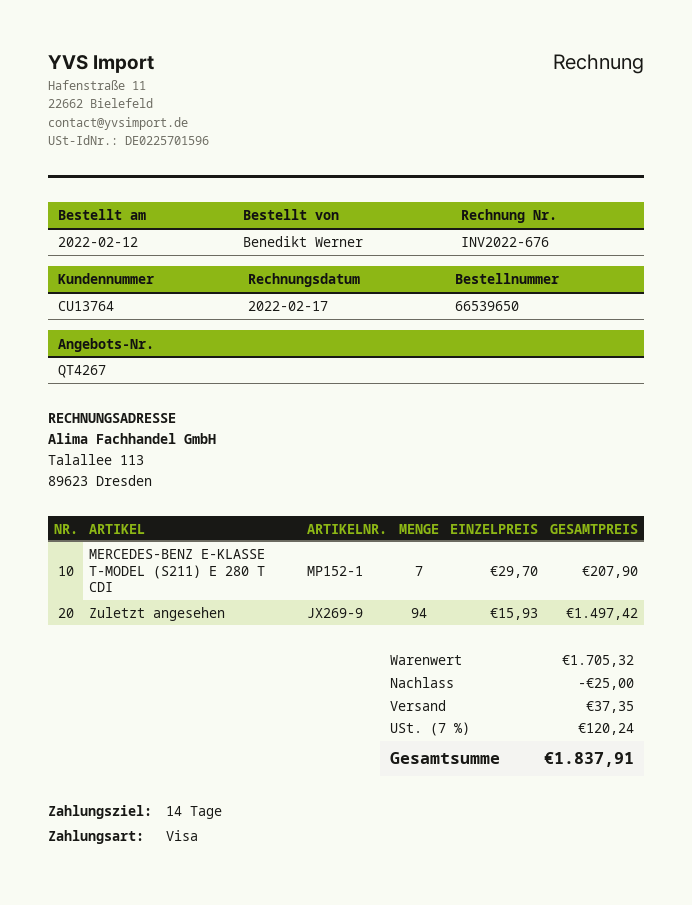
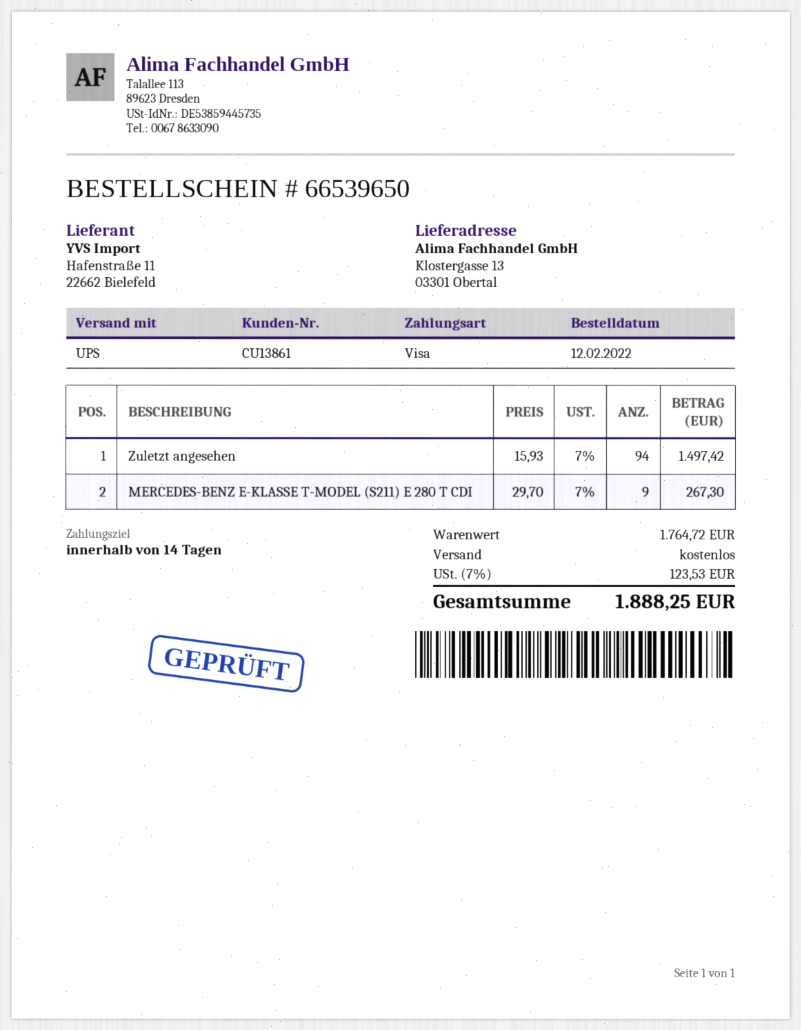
customer number: CU13764 -> CU13861
MERCEDES-BENZ E-KLASSE T-MODEL (S211) E 280 T CDI: 7 x 29.70 = 207.90 -> 9 x 29.70 = 267.30
subtotal: 1705.32 -> 1764.72
discount: 25.00 -> none
shipping: 37.35 -> 0.00
tax: 7% = 120.24 -> 7% = 123.53
total: 1837.91 -> 1888.25

